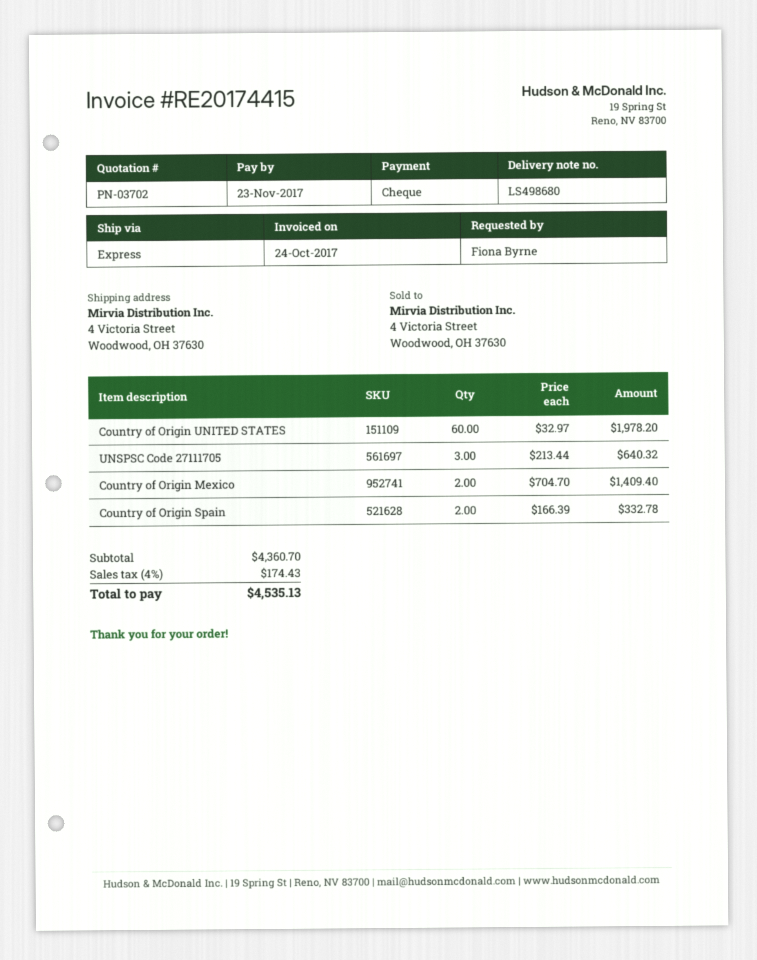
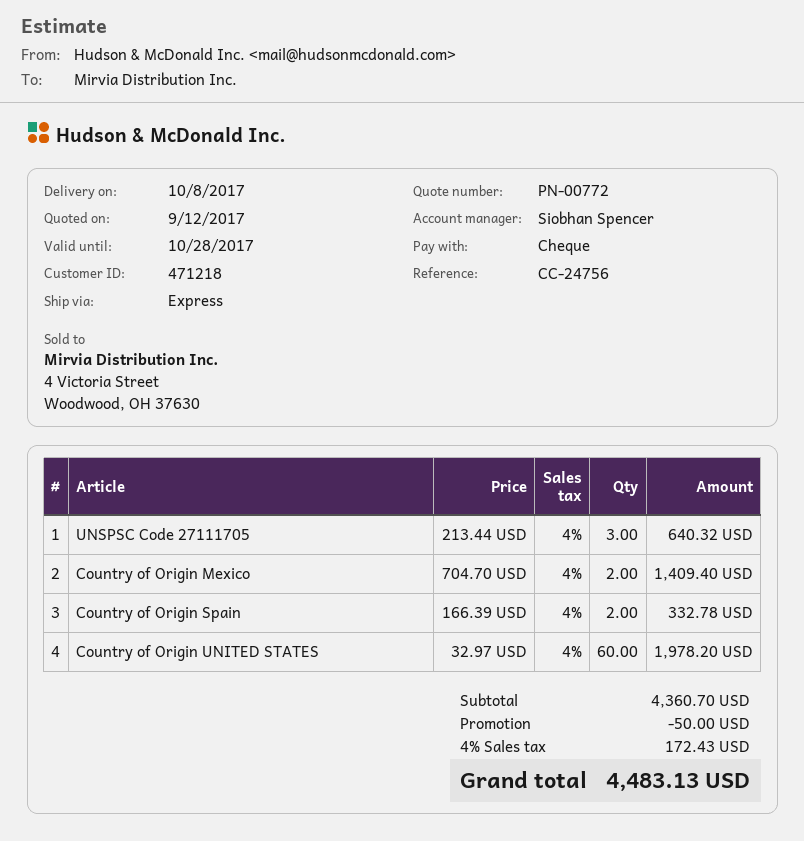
quote number: PN-03702 -> PN-00772
discount: none -> 50.00
tax: 4% = 174.43 -> 4% = 172.43
total: 4535.13 -> 4483.13

